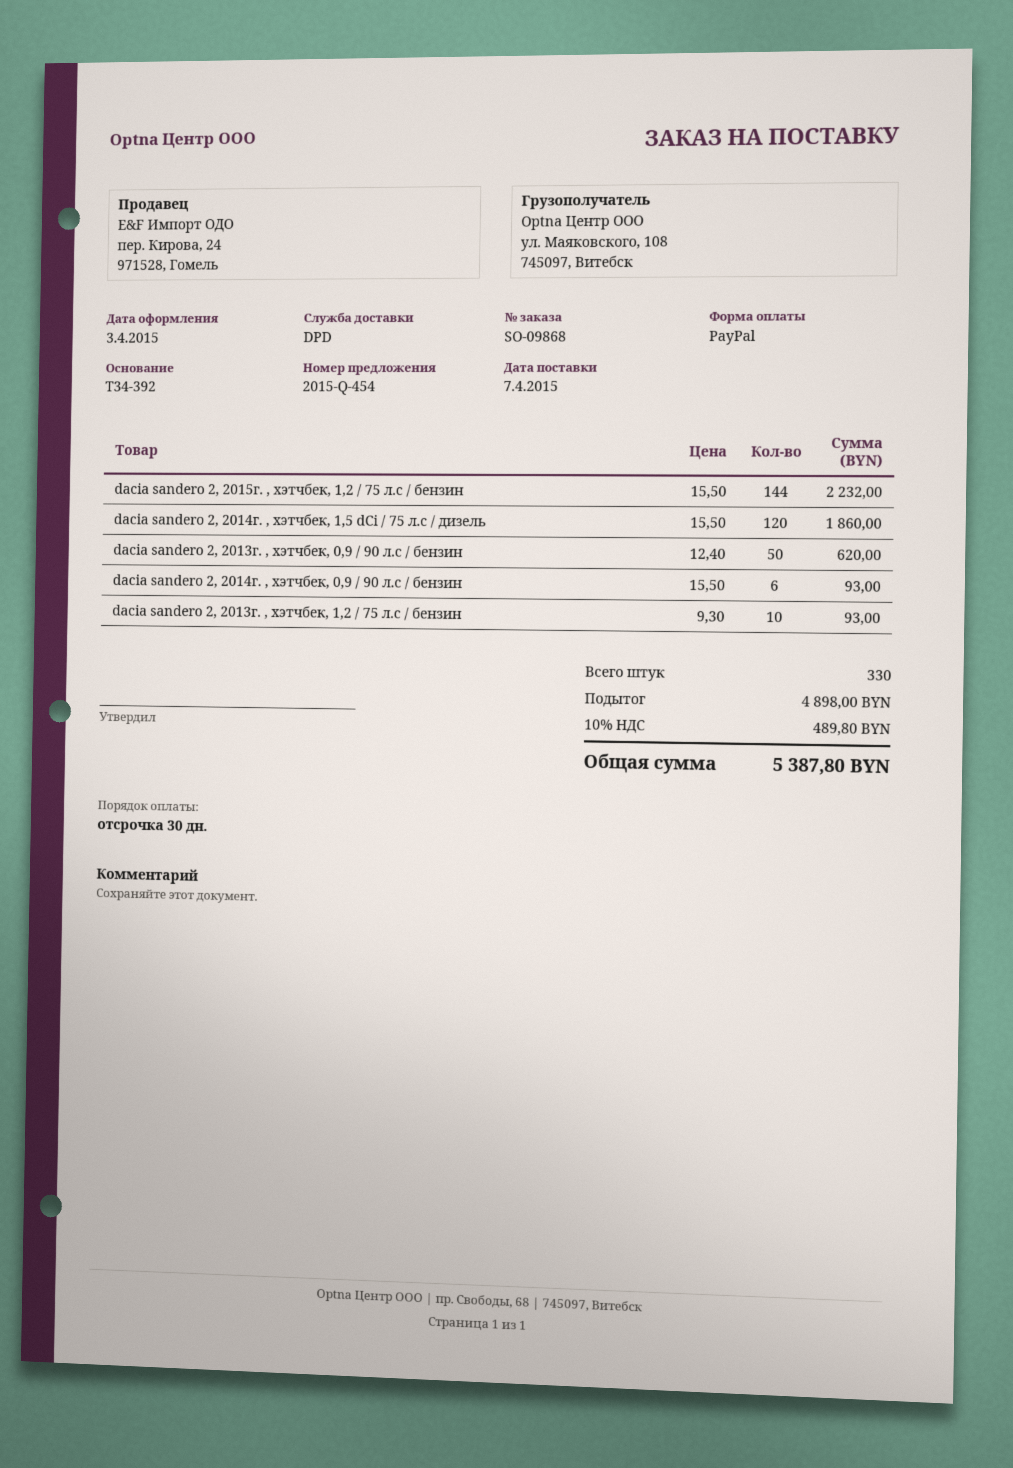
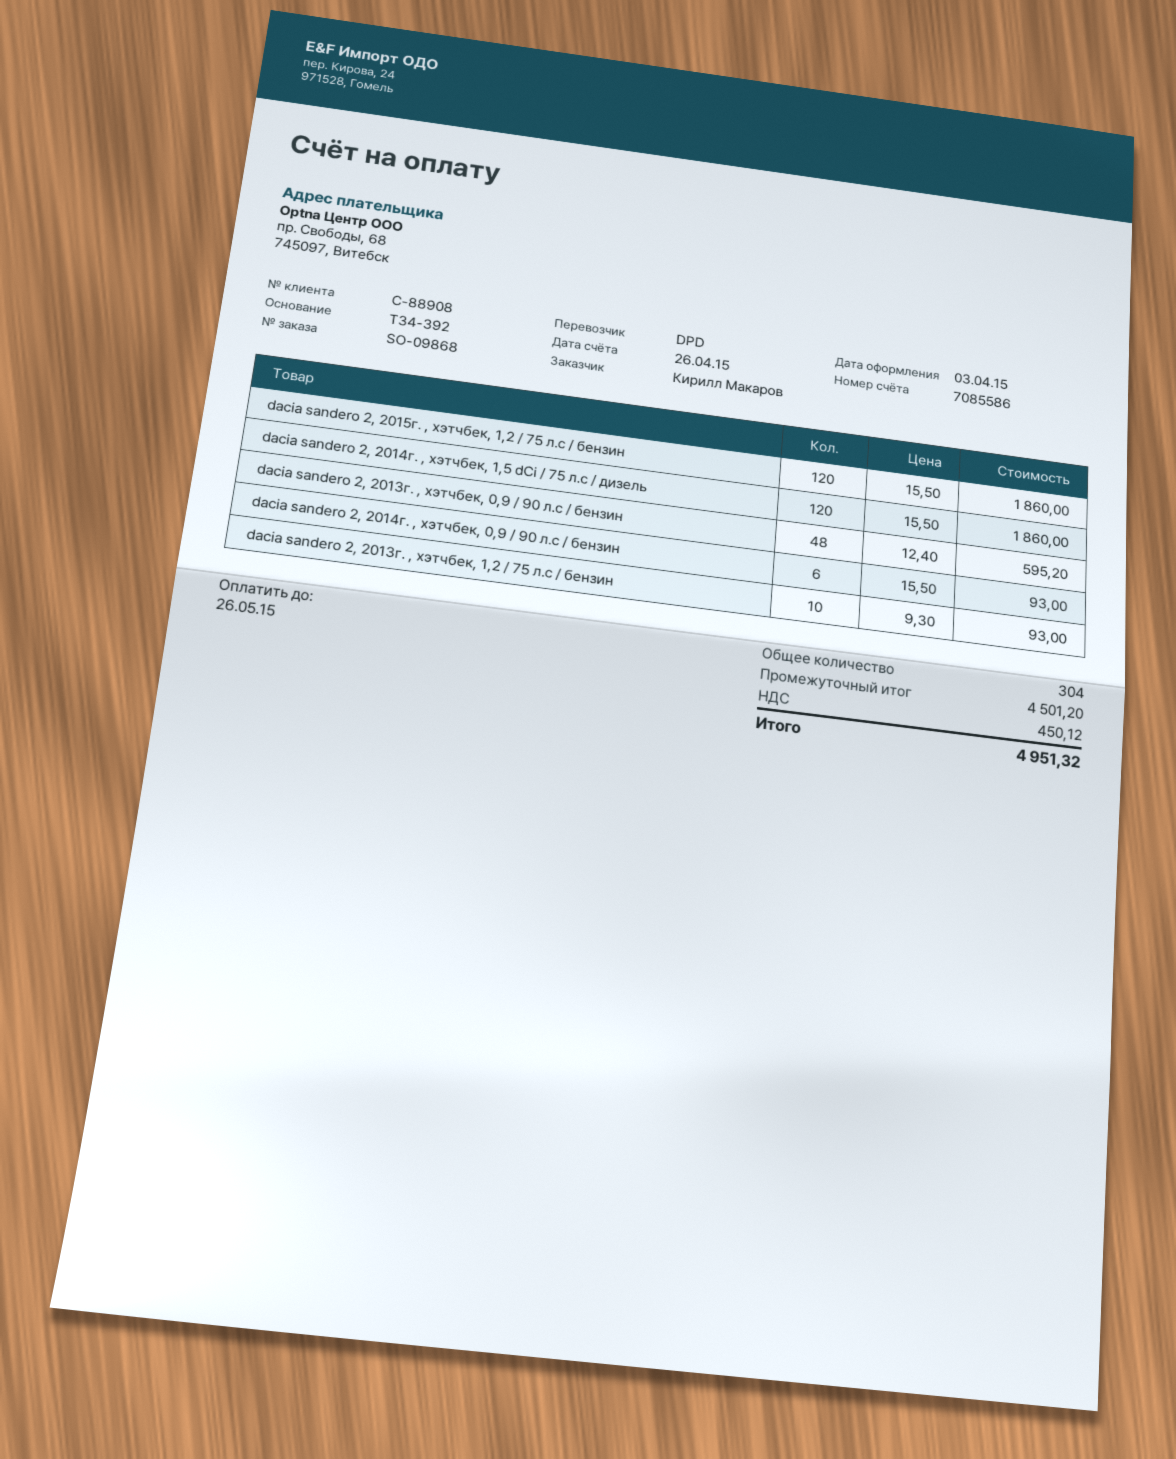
dacia sandero 2, 2015г. , хэтчбек, 1,2 / 75 л.с / бензин: 144 x 15.50 = 2232.00 -> 120 x 15.50 = 1860.00
dacia sandero 2, 2013г. , хэтчбек, 0,9 / 90 л.с / бензин: 50 x 12.40 = 620.00 -> 48 x 12.40 = 595.20
total quantity: 330 -> 304
subtotal: 4898.00 -> 4501.20
tax: 489.80 -> 450.12
total: 5387.80 -> 4951.32

